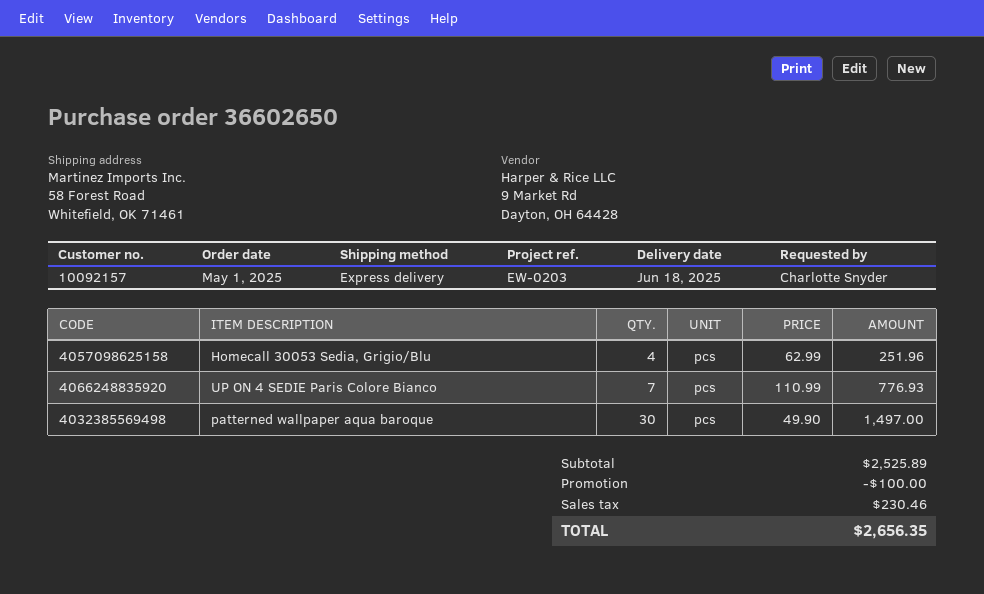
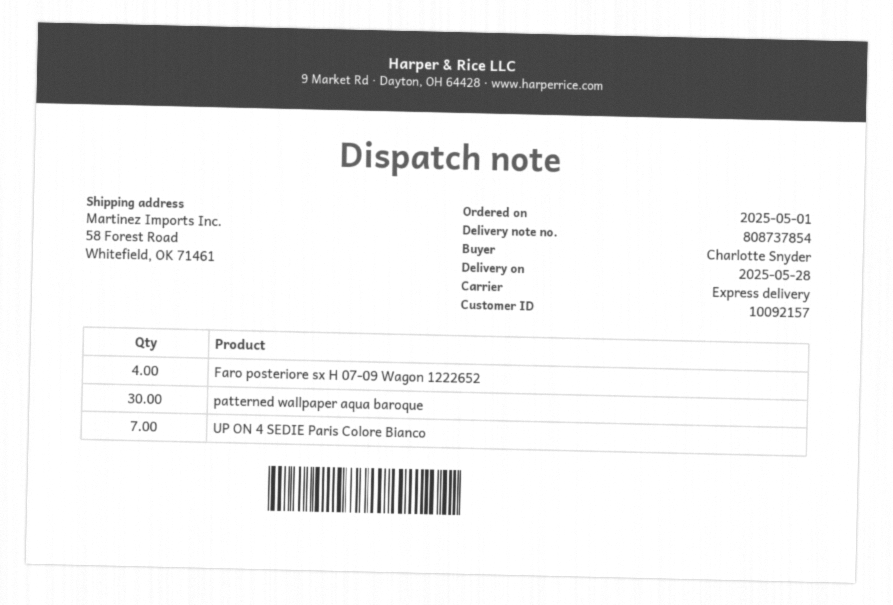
delivery date: 2025-06-18 -> 2025-05-28
Homecall 30053 Sedia, Grigio/Blu: 4 -> none
Faro posteriore sx H 07-09 Wagon 1222652: none -> 4

